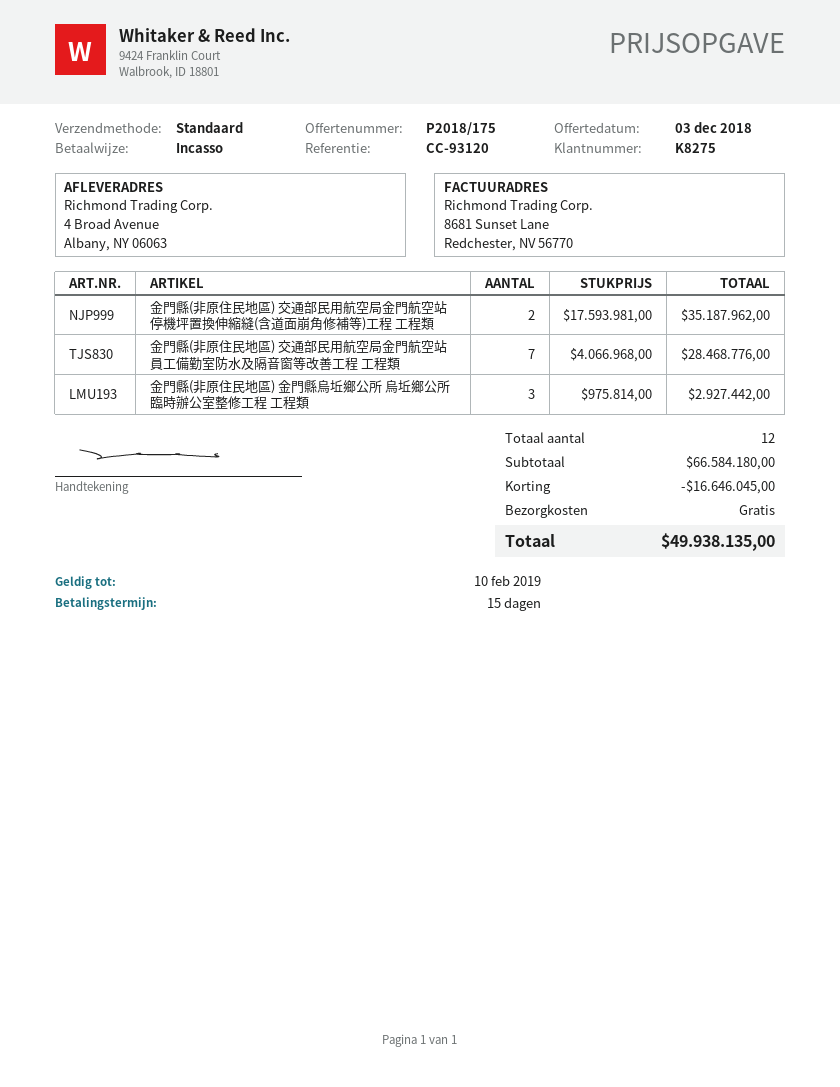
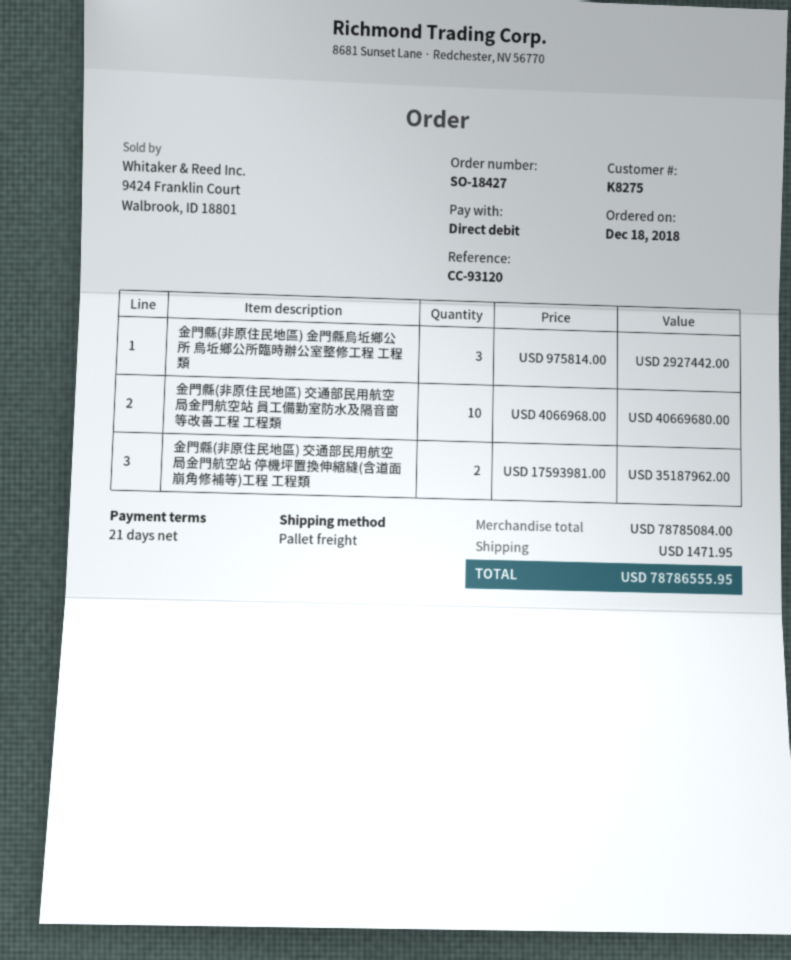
payment terms: 15 days -> 21 days
shipping method: standard -> pallet freight
金門縣(非原住民地區) 交通部民用航空局金門航空站 員工備勤室防水及隔音窗等改善工程 工程類: 7 x 4066968.00 = 28468776.00 -> 10 x 4066968.00 = 40669680.00
subtotal: 66584180.00 -> 78785084.00
discount: 16646045.00 -> none
shipping: 0.00 -> 1471.95
total: 49938135.00 -> 78786555.95

